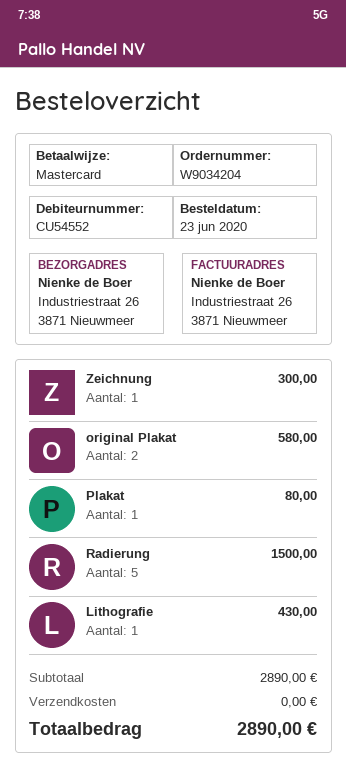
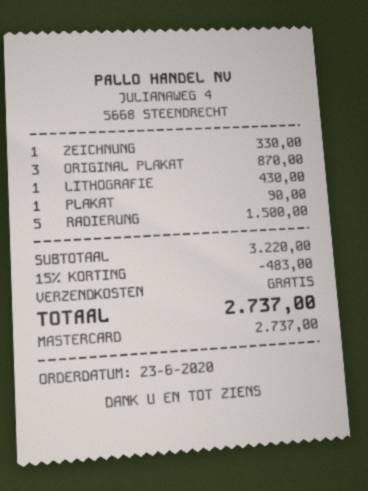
Zeichnung: 1 for 300.00 -> 1 for 330.00
original Plakat: 2 for 580.00 -> 3 for 870.00
Plakat: 1 for 80.00 -> 1 for 90.00
subtotal: 2890.00 -> 3220.00
discount: none -> 15% = 483.00
total: 2890.00 -> 2737.00

